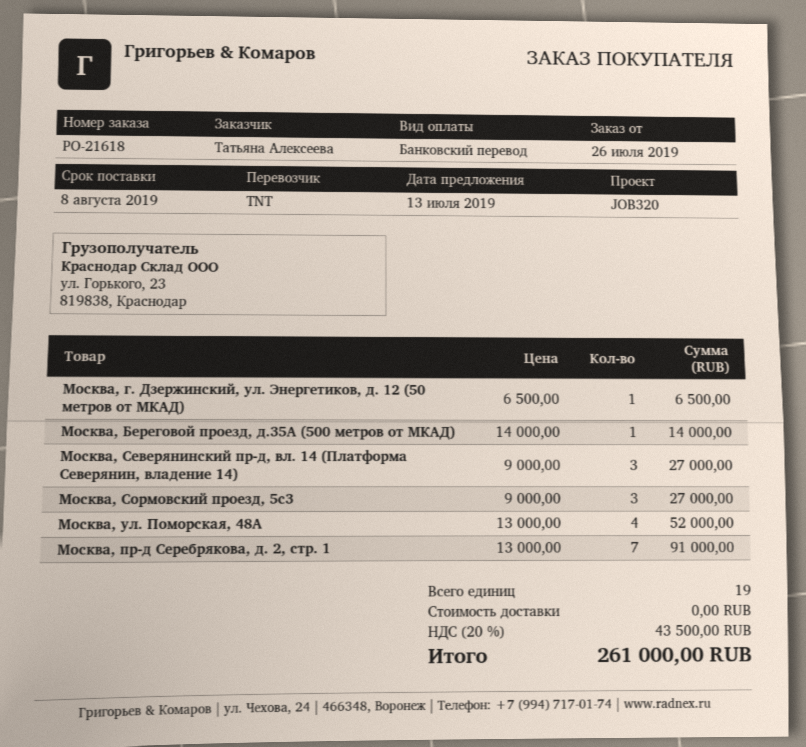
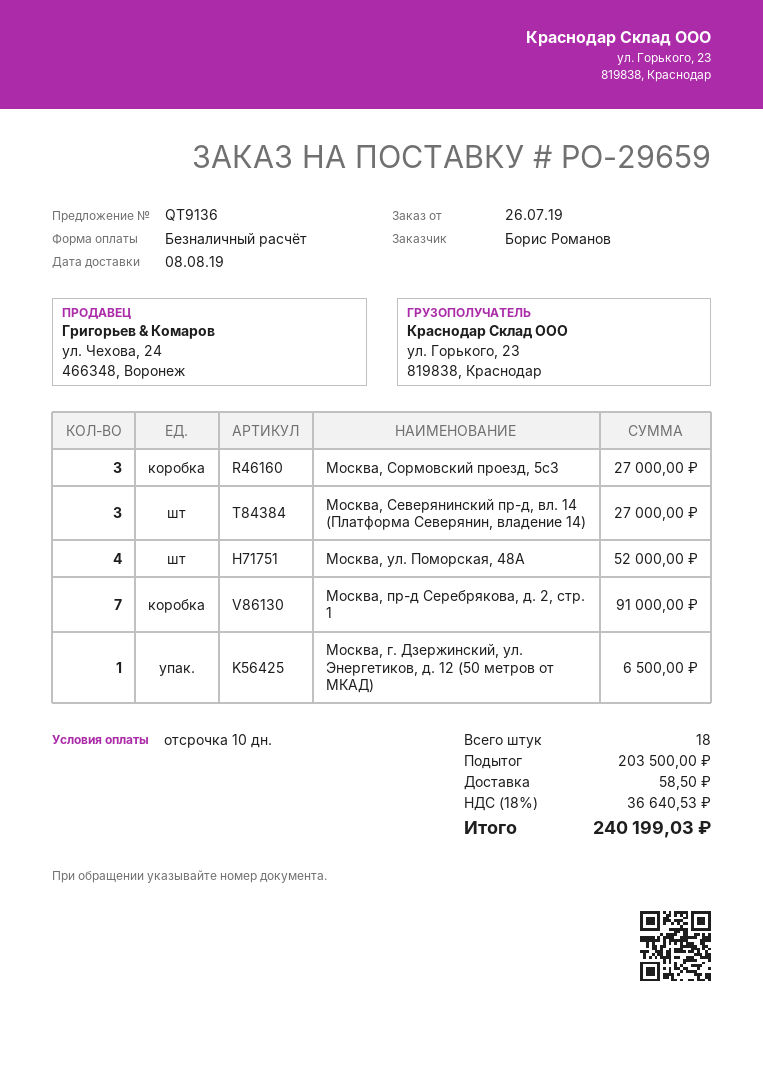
order number: PO-21618 -> PO-29659
ordered by: Татьяна Алексеева -> Борис Романов
Москва, Береговой проезд, д.35А (500 метров от МКАД): 1 for 14000.00 -> none
total quantity: 19 -> 18
shipping: 0.00 -> 58.50
tax: 20% = 43500.00 -> 18% = 36640.53
total: 261000.00 -> 240199.03

